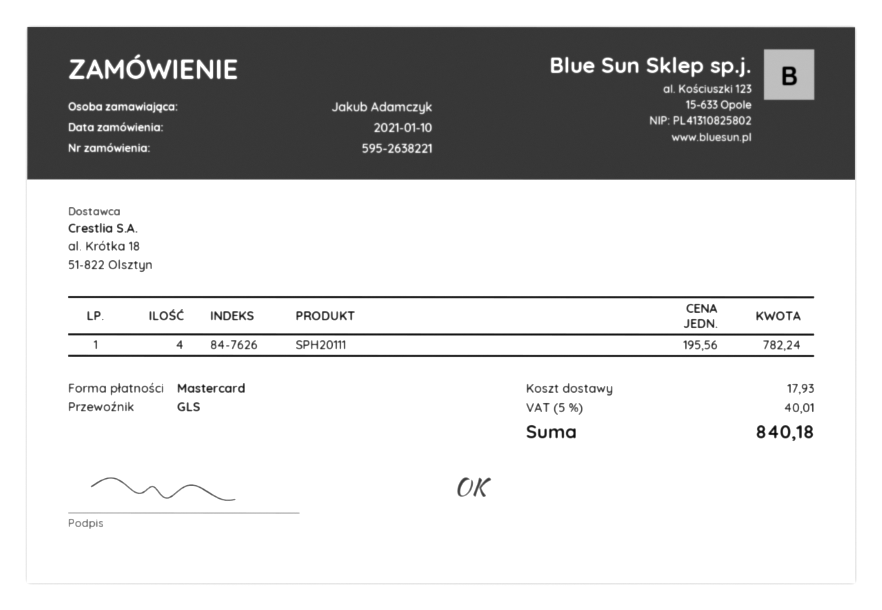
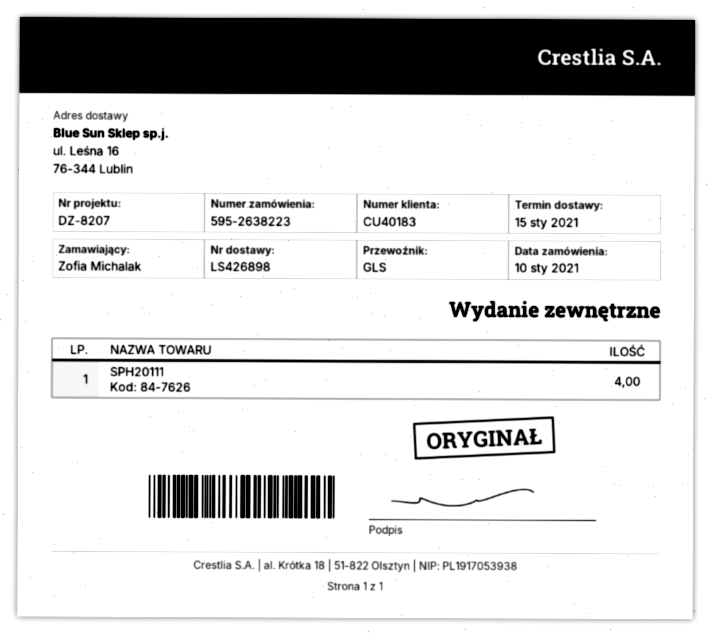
order number: 595-2638221 -> 595-2638223
ordered by: Jakub Adamczyk -> Zofia Michalak

